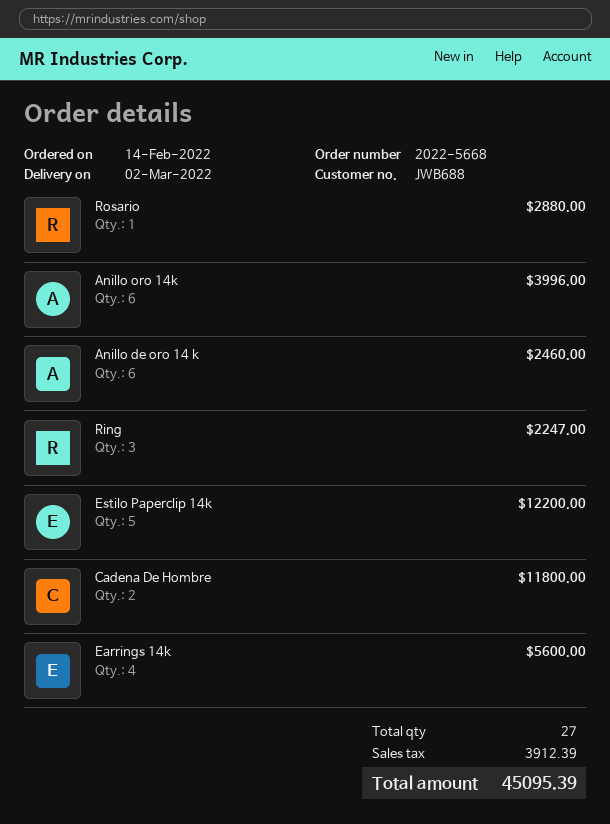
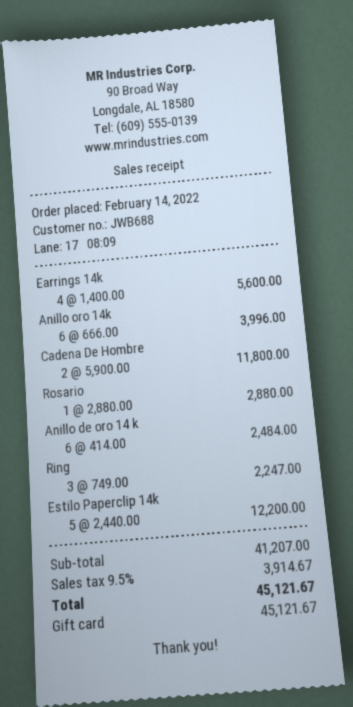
Anillo de oro 14 k: 6 for 2460.00 -> 6 for 2484.00
tax: 3912.39 -> 3914.67
total: 45095.39 -> 45121.67

